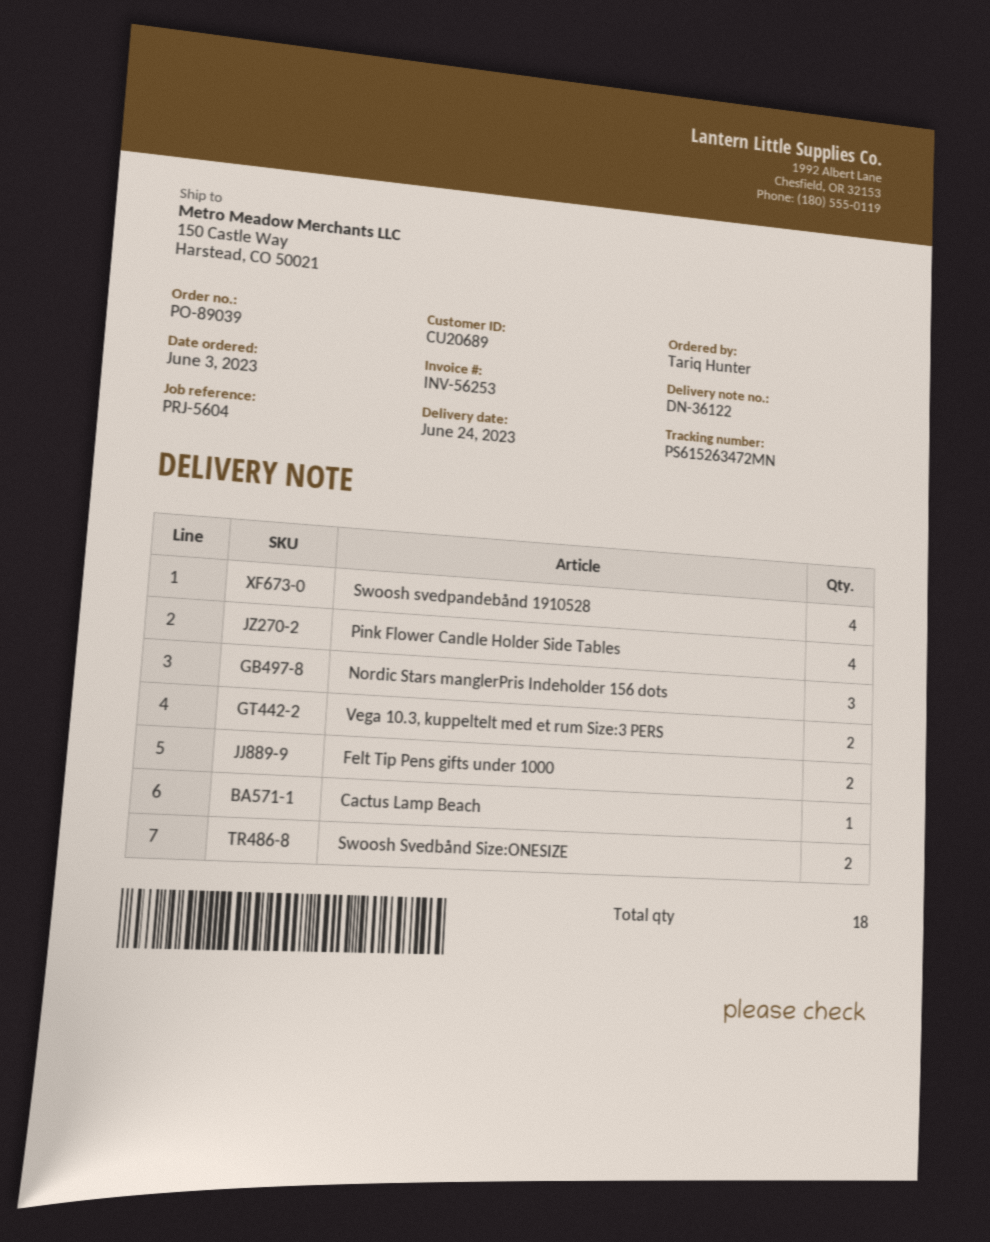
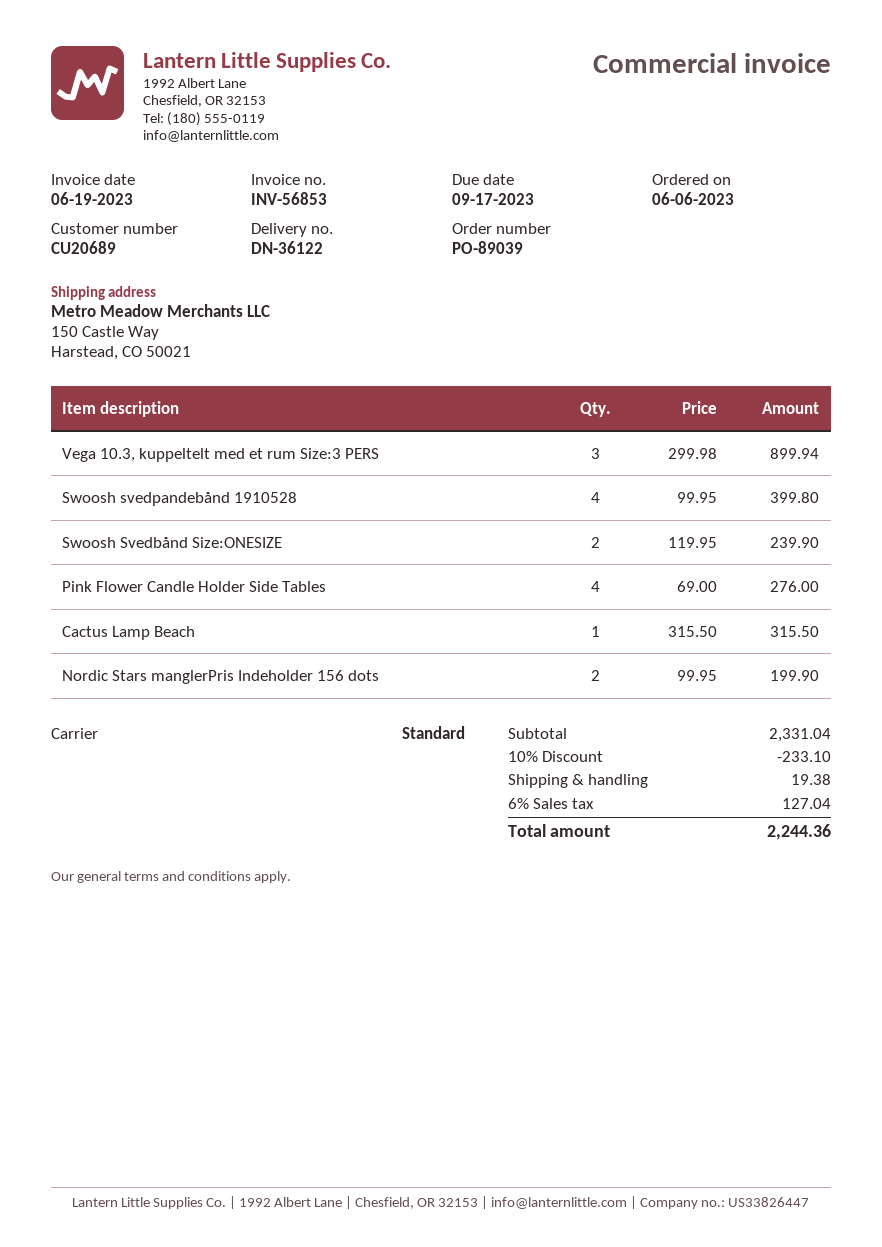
order date: 2023-06-03 -> 2023-06-06
invoice number: INV-56253 -> INV-56853
Nordic Stars manglerPris Indeholder 156 dots: 3 -> 2
Vega 10.3, kuppeltelt med et rum Size:3 PERS: 2 -> 3
Felt Tip Pens gifts under 1000: 2 -> none

